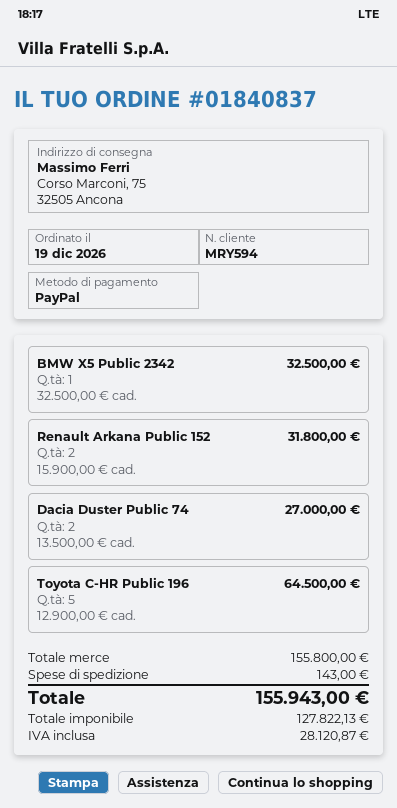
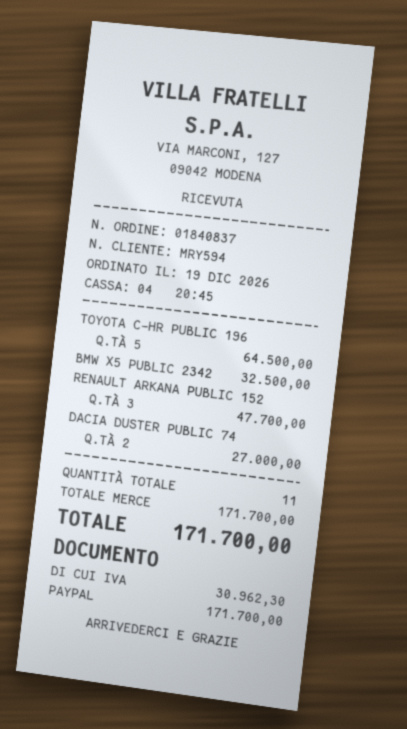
Renault Arkana Public 152: 2 for 31800.00 -> 3 for 47700.00
subtotal: 155800.00 -> 171700.00
shipping: 143.00 -> none
tax: 28120.87 -> 30962.30
total: 155943.00 -> 171700.00

